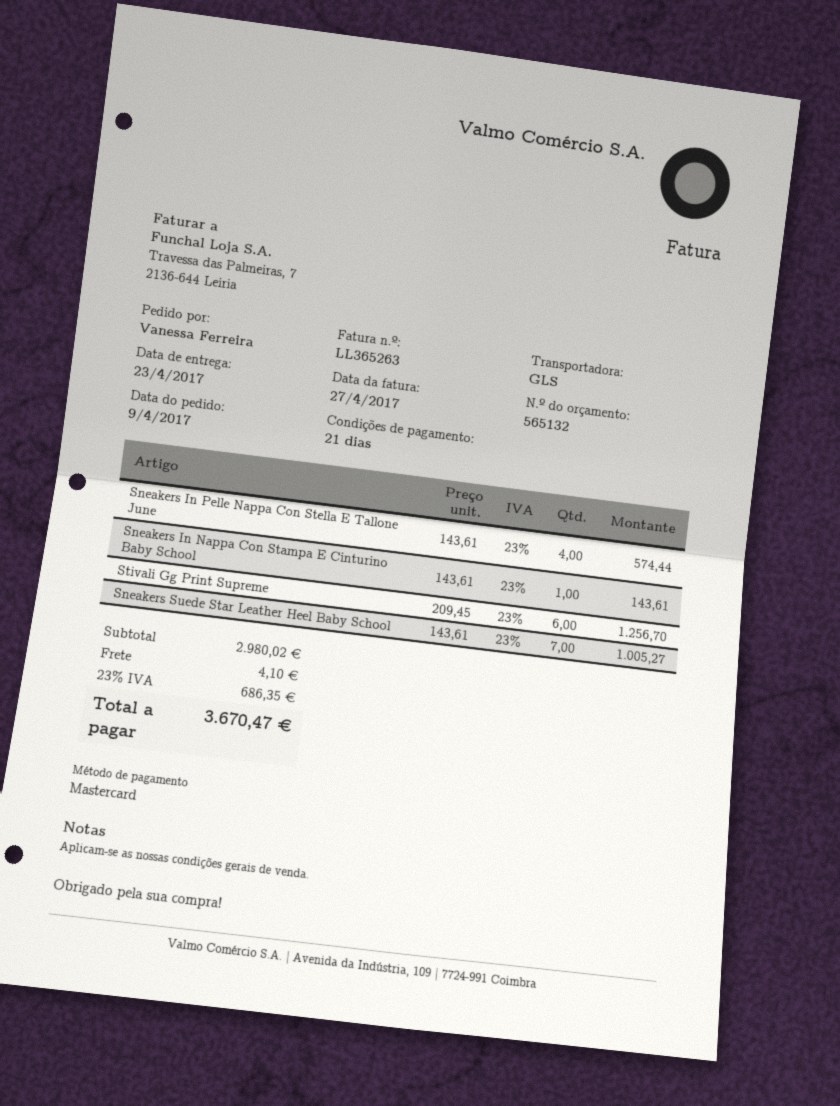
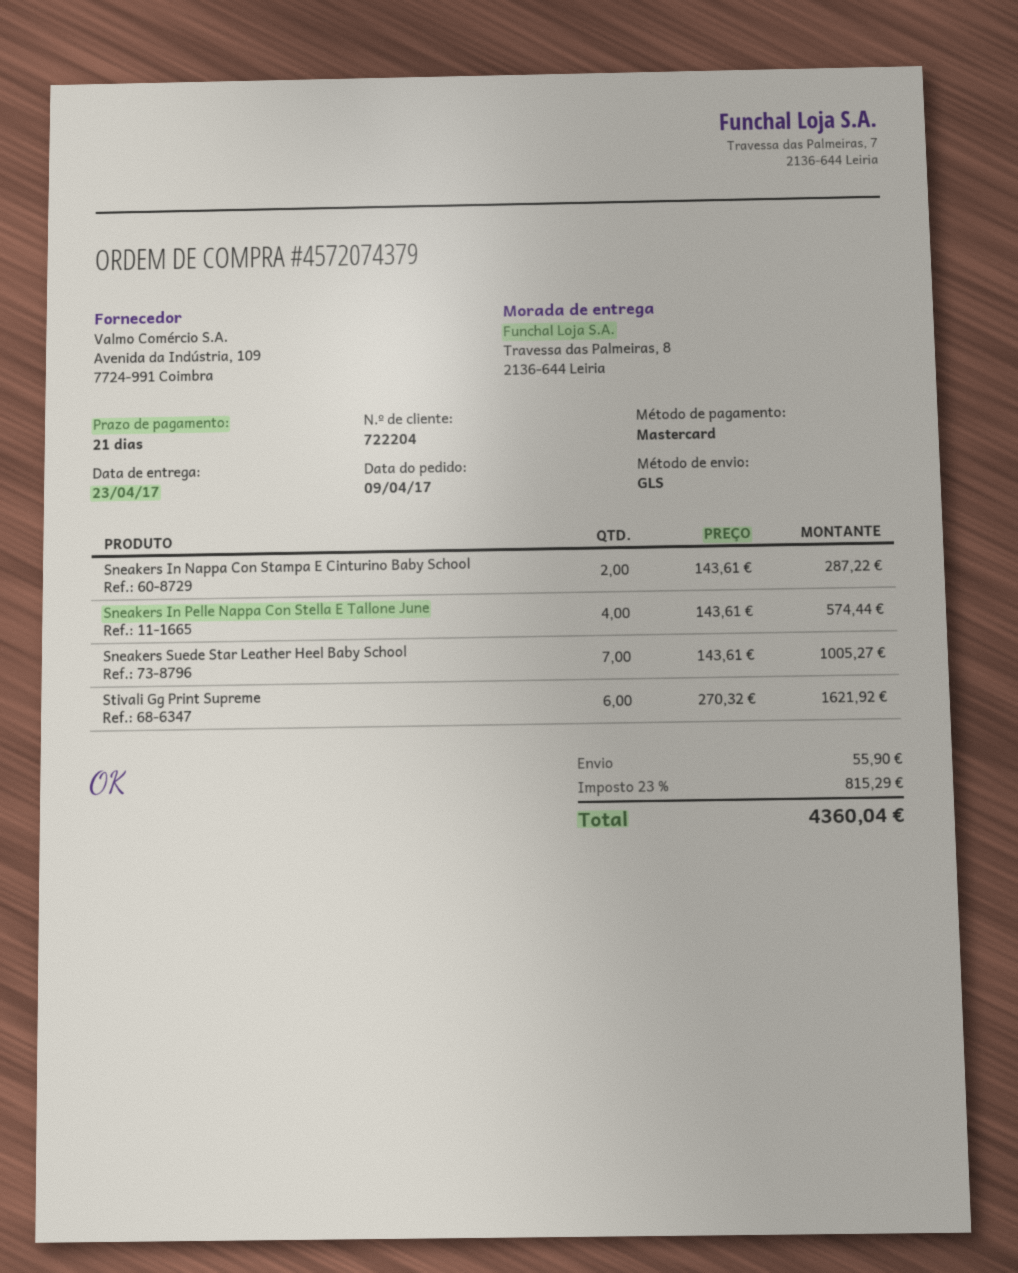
Sneakers In Nappa Con Stampa E Cinturino Baby School: 1 x 143.61 = 143.61 -> 2 x 143.61 = 287.22
Stivali Gg Print Supreme: 6 x 209.45 = 1256.70 -> 6 x 270.32 = 1621.92
shipping: 4.10 -> 55.90
tax: 23% = 686.35 -> 23% = 815.29
total: 3670.47 -> 4360.04

